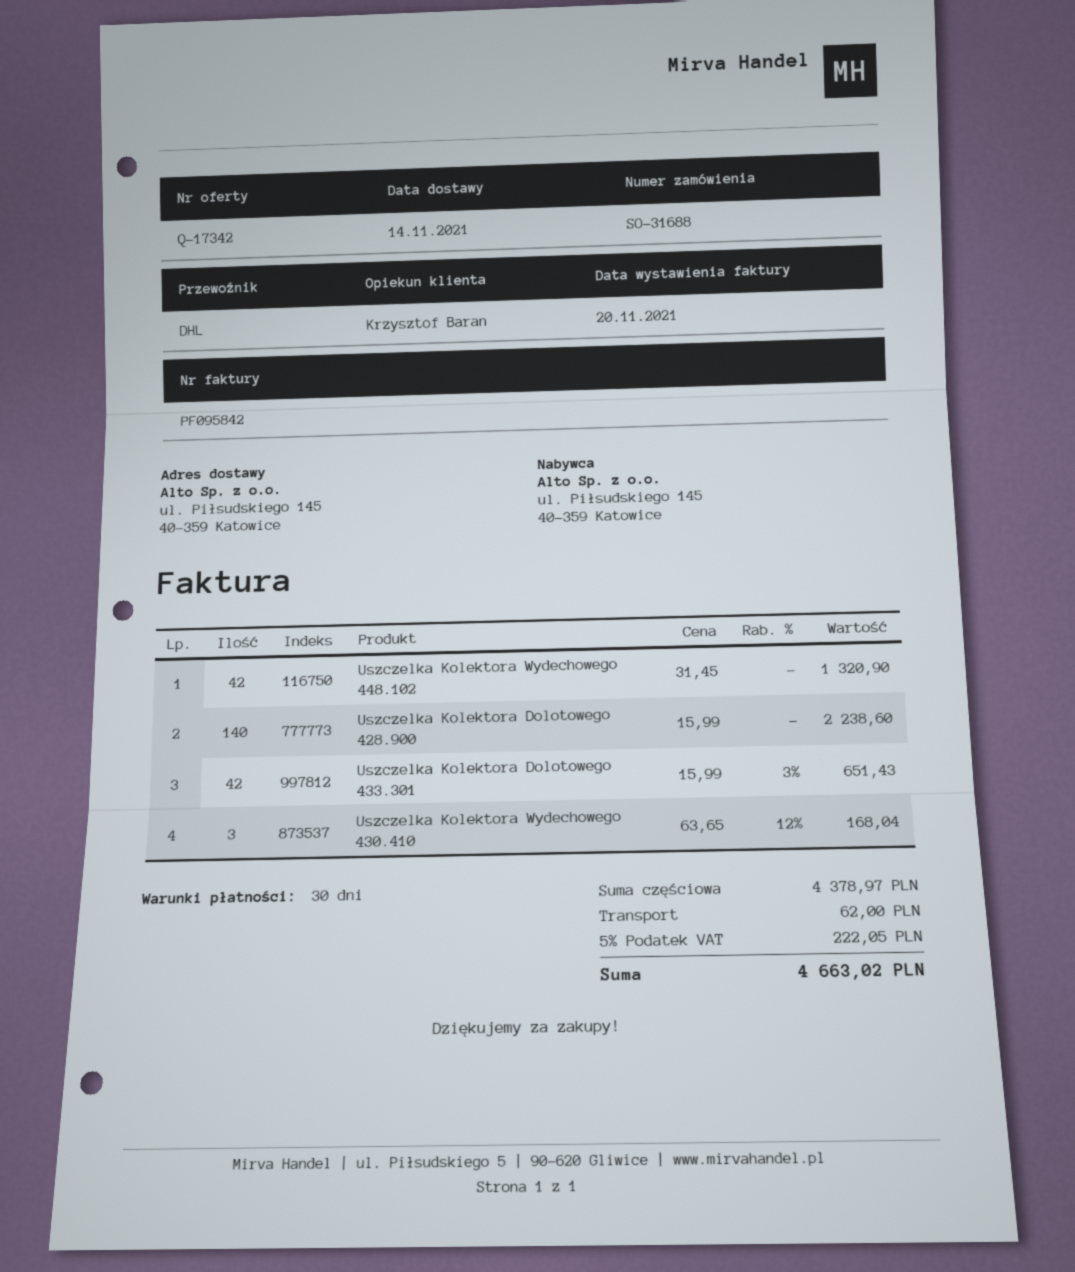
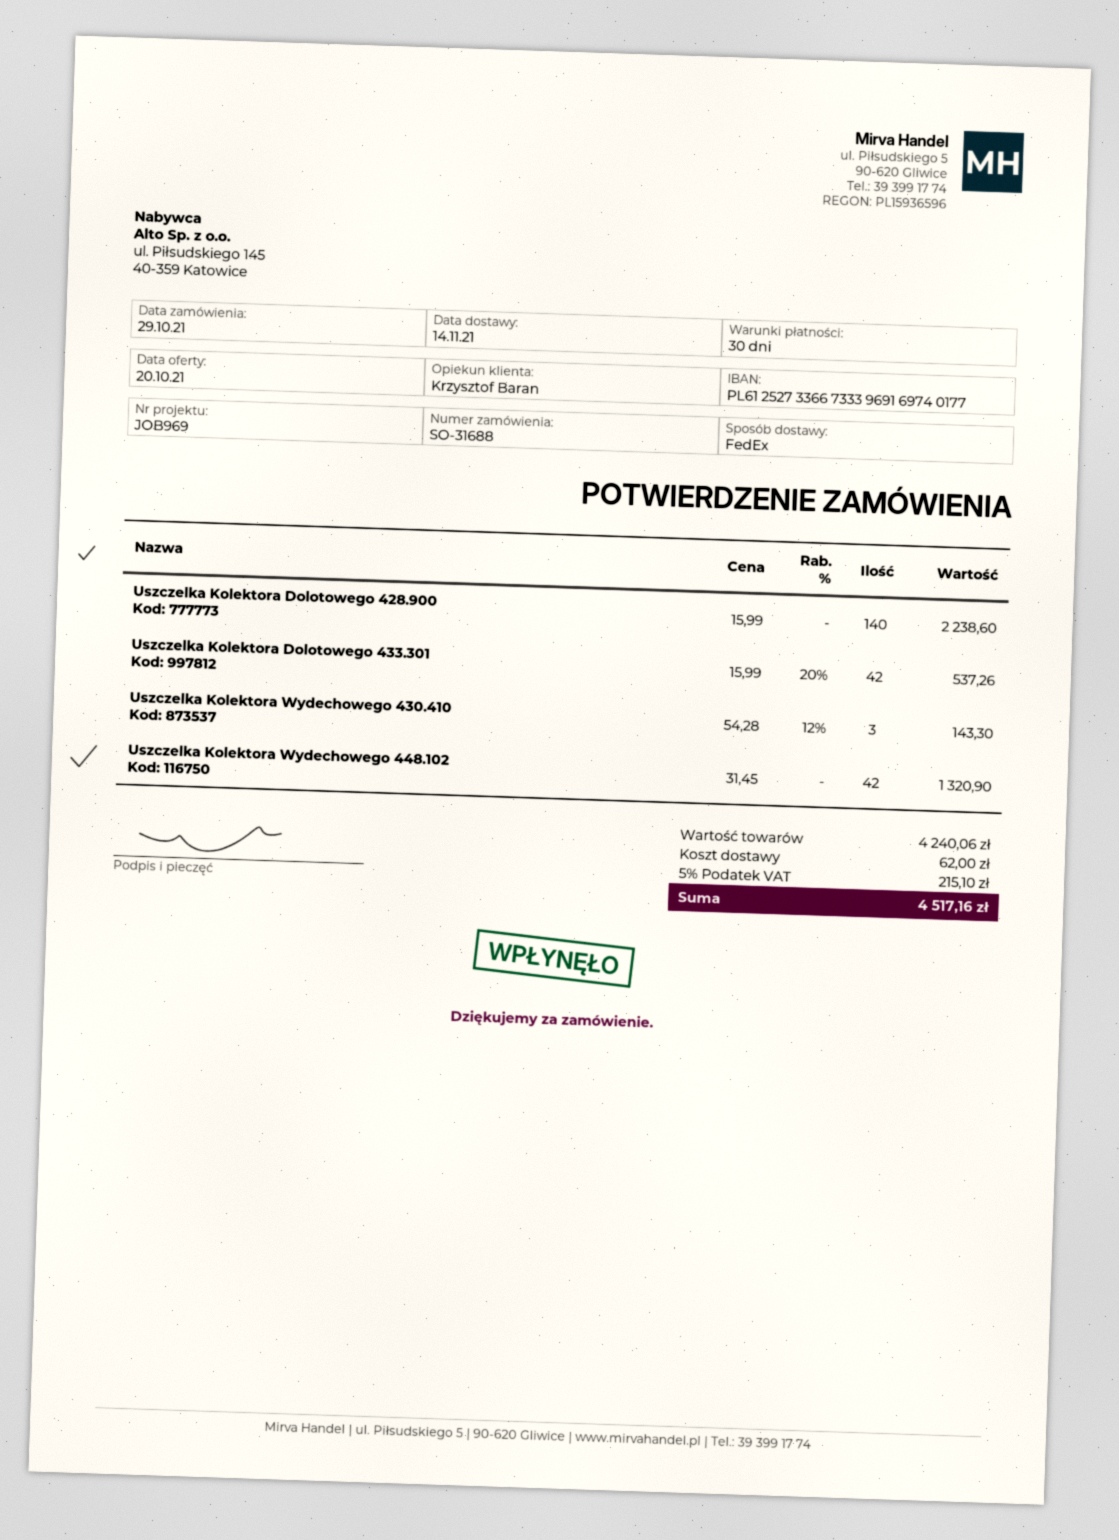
shipping method: DHL -> FedEx
Uszczelka Kolektora Dolotowego 433.301: 42 x 15.99 - 3% = 651.43 -> 42 x 15.99 - 20% = 537.26
Uszczelka Kolektora Wydechowego 430.410: 3 x 63.65 - 12% = 168.04 -> 3 x 54.28 - 12% = 143.30
subtotal: 4378.97 -> 4240.06
tax: 5% = 222.05 -> 5% = 215.10
total: 4663.02 -> 4517.16

